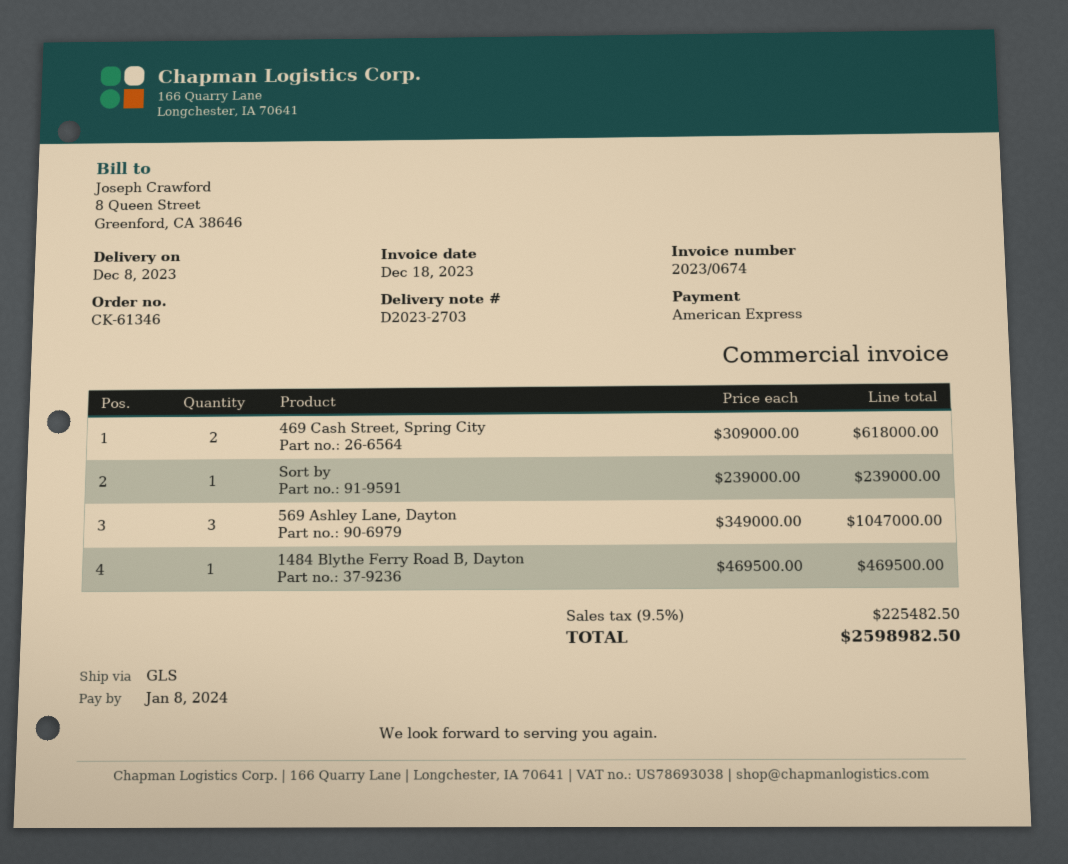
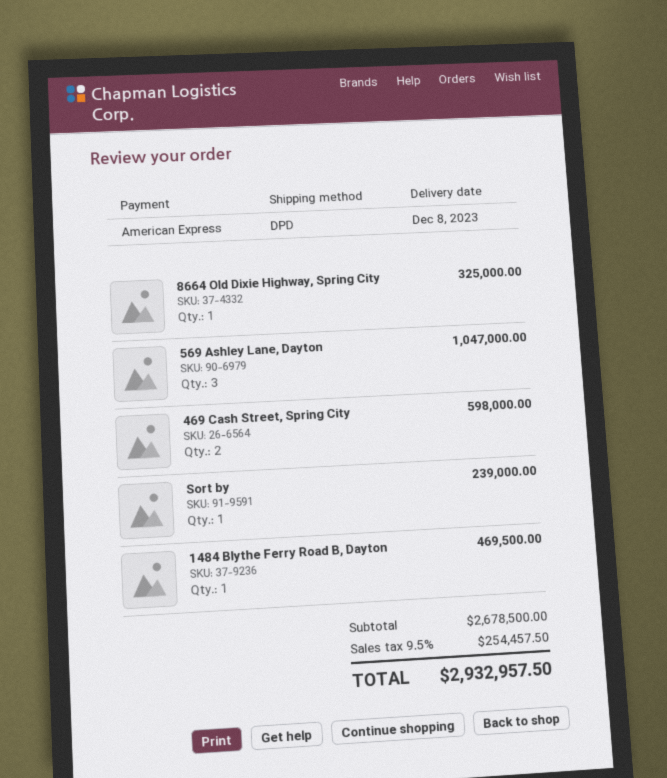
shipping method: GLS -> DPD
469 Cash Street, Spring City: 2 for 618000.00 -> 2 for 598000.00
8664 Old Dixie Highway, Spring City: none -> 1 for 325000.00
tax: 9.5% = 225482.50 -> 9.5% = 254457.50
total: 2598982.50 -> 2932957.50

